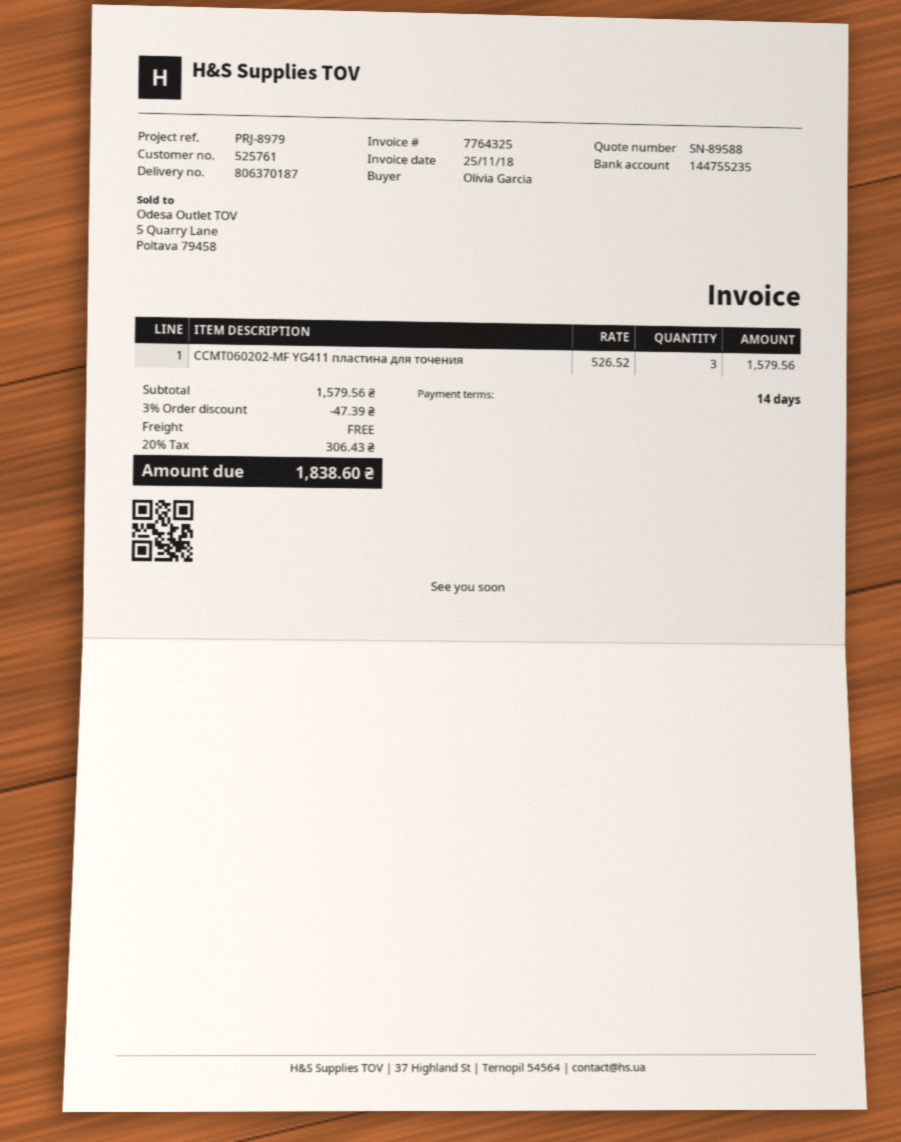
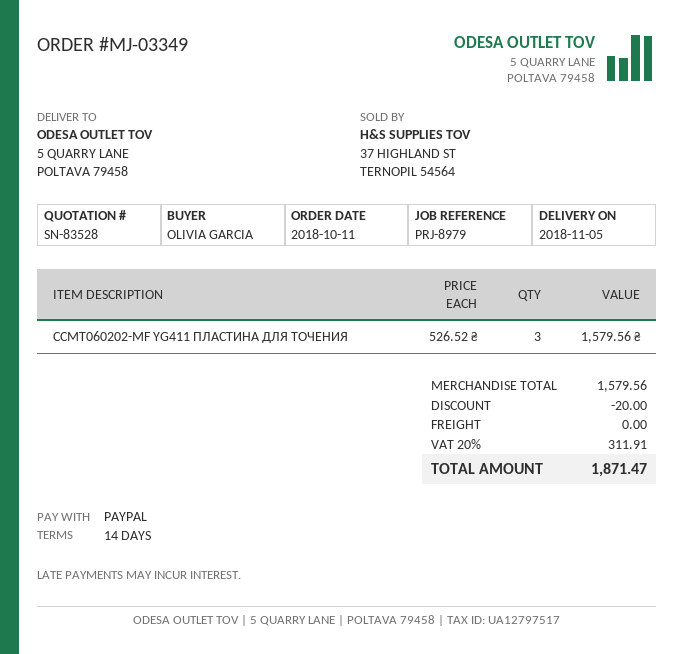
quote number: SN-89588 -> SN-83528
discount: 47.39 -> 20.00
tax: 20% = 306.43 -> 20% = 311.91
total: 1838.60 -> 1871.47

